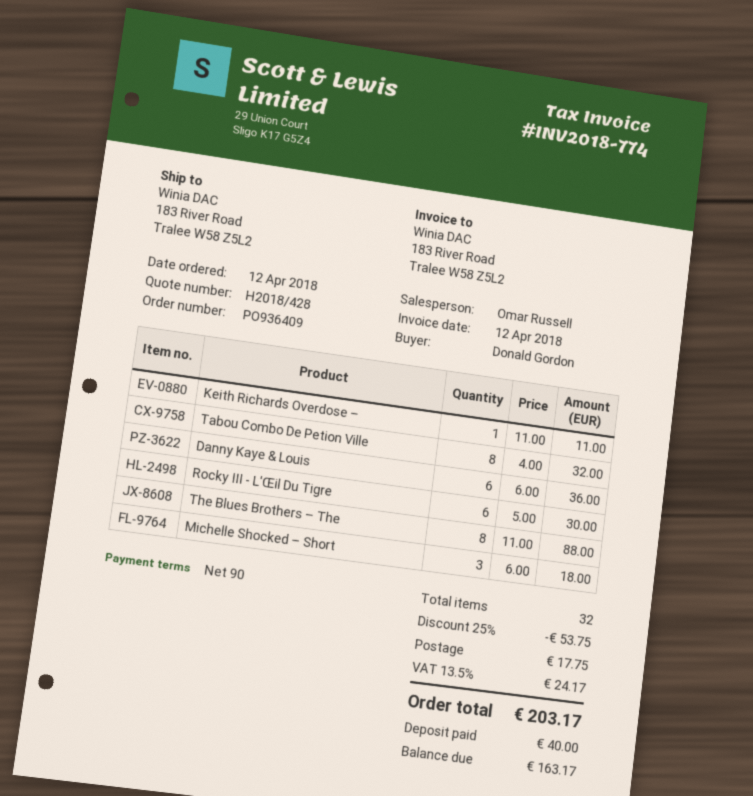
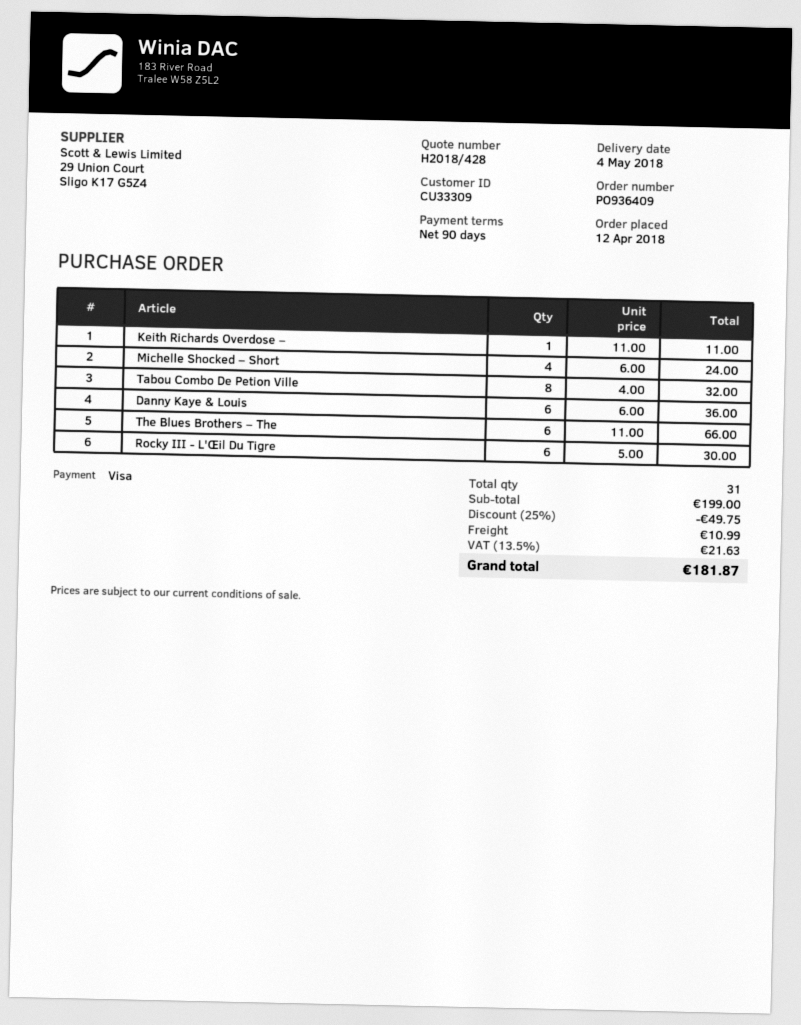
The Blues Brothers – The: 8 x 11.00 = 88.00 -> 6 x 11.00 = 66.00
Michelle Shocked – Short: 3 x 6.00 = 18.00 -> 4 x 6.00 = 24.00
total quantity: 32 -> 31
discount: 25% = 53.75 -> 25% = 49.75
shipping: 17.75 -> 10.99
tax: 13.5% = 24.17 -> 13.5% = 21.63
total: 203.17 -> 181.87

